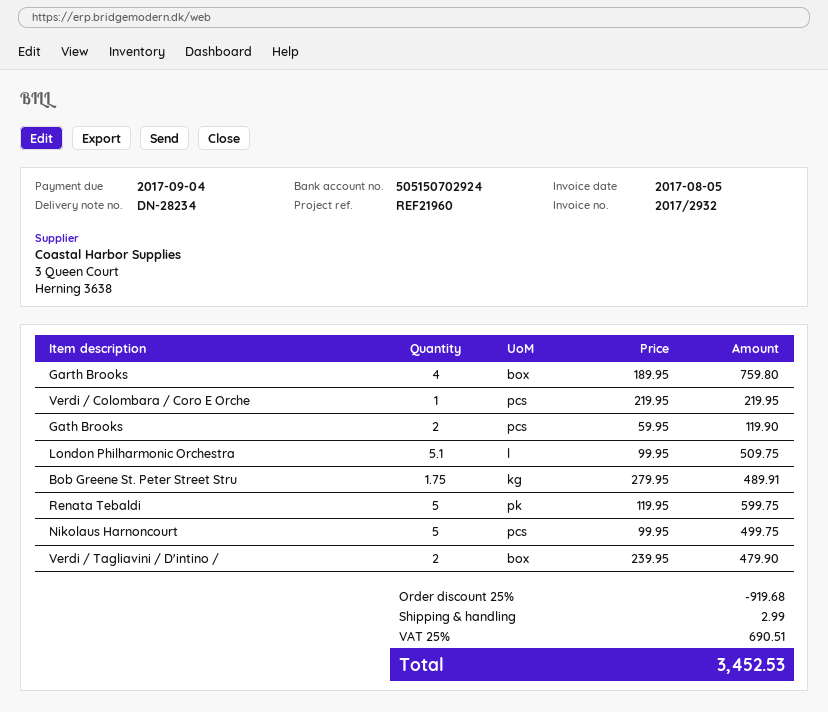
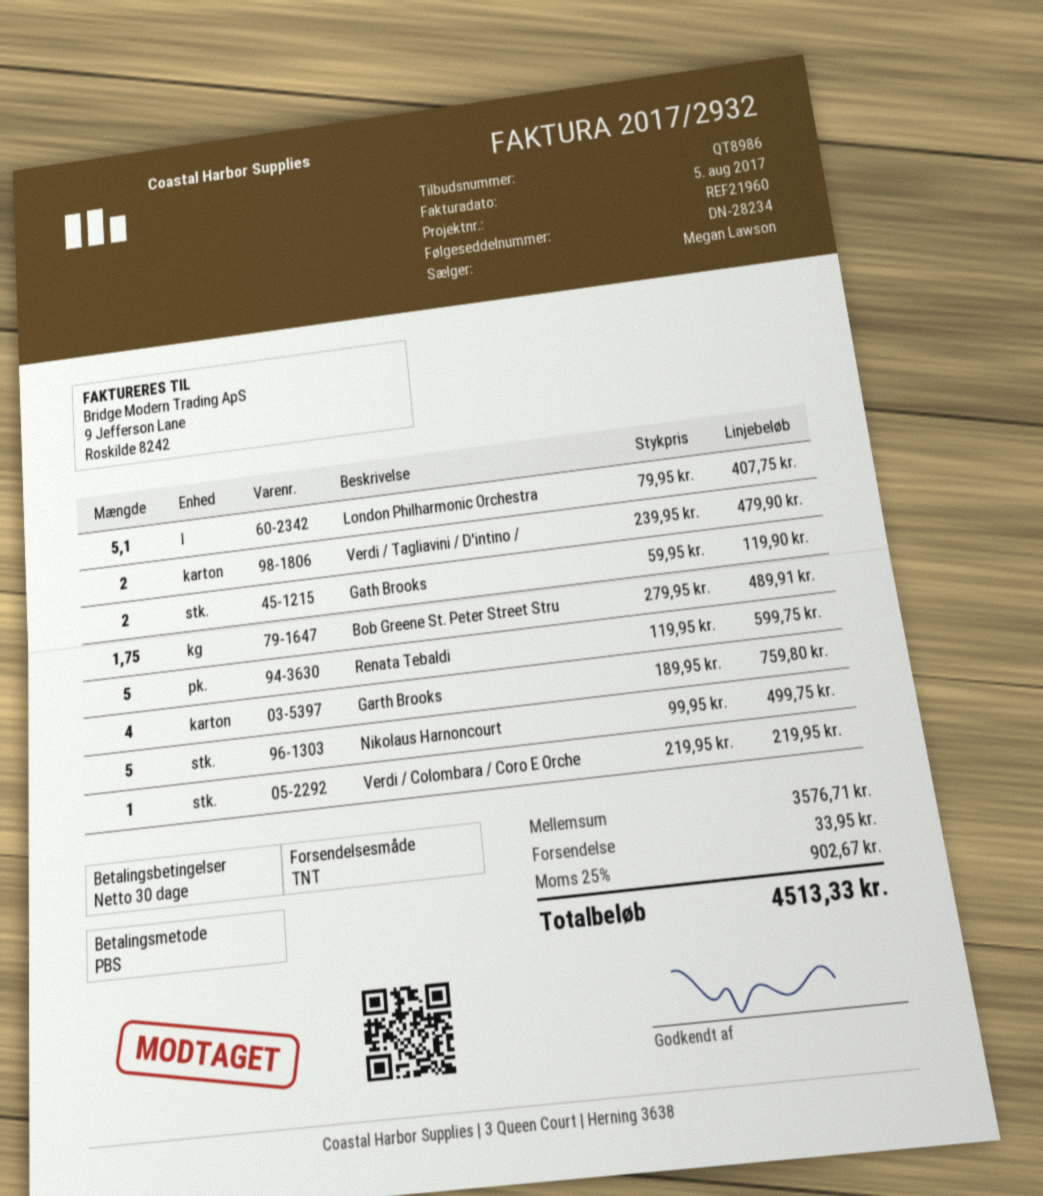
London Philharmonic Orchestra: 5.1 x 99.95 = 509.75 -> 5.1 x 79.95 = 407.75
discount: 25% = 919.68 -> none
shipping: 2.99 -> 33.95
tax: 25% = 690.51 -> 25% = 902.67
total: 3452.53 -> 4513.33

